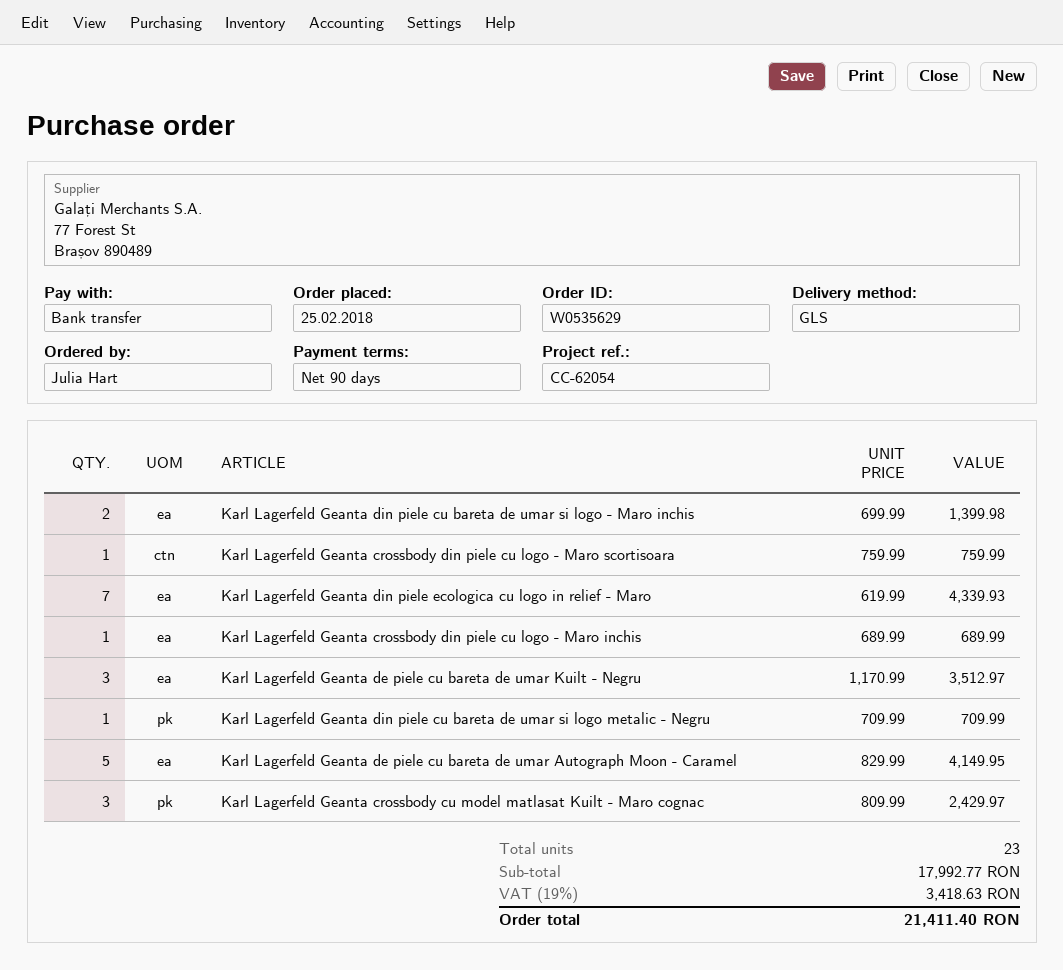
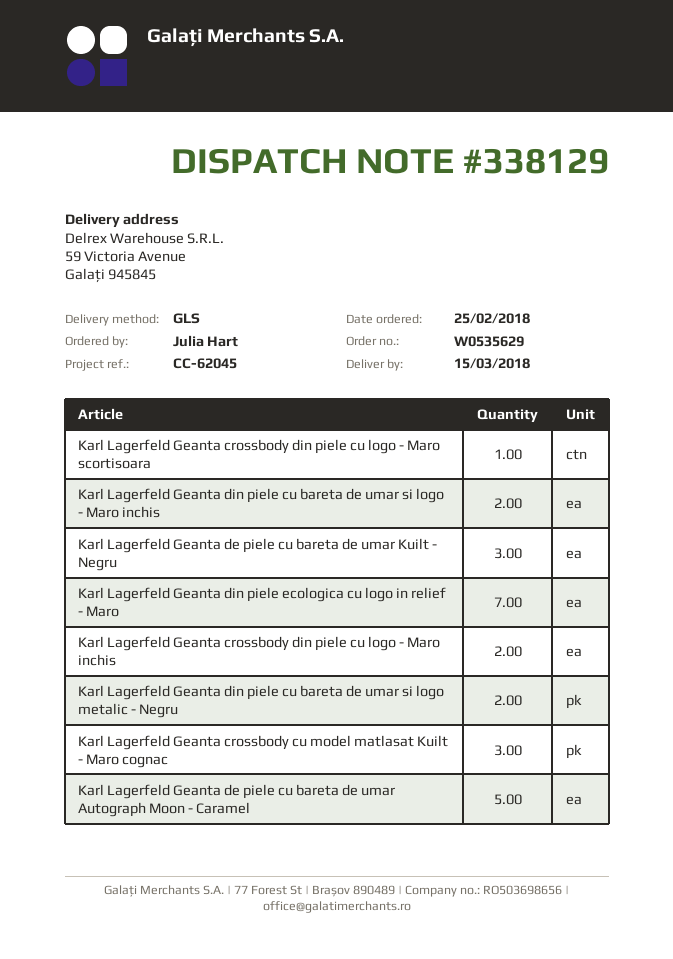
reference: CC-62054 -> CC-62045
Karl Lagerfeld Geanta crossbody din piele cu logo - Maro inchis: 1 -> 2
Karl Lagerfeld Geanta din piele cu bareta de umar si logo metalic - Negru: 1 -> 2

